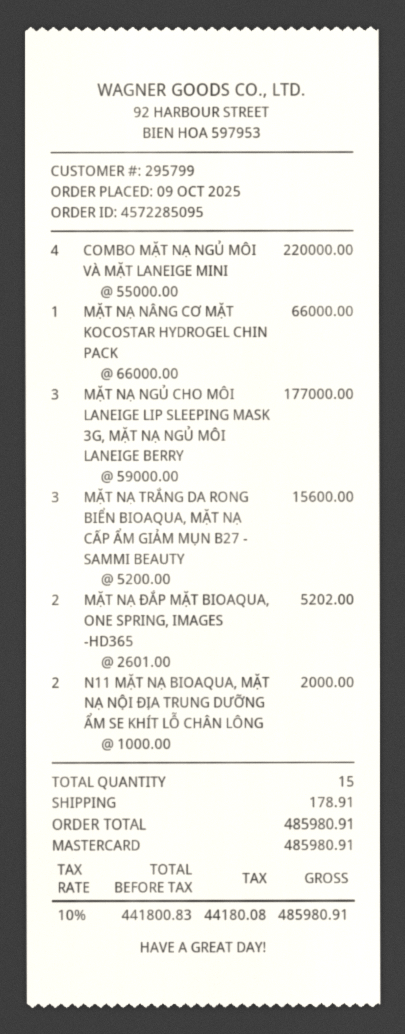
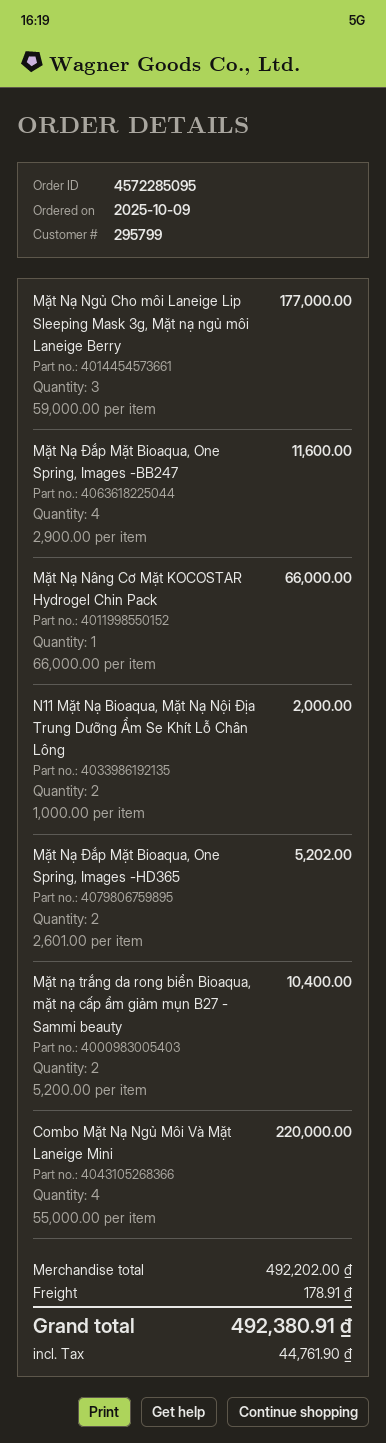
MẶT NẠ TRẮNG DA RONG BIỂN BIOAQUA, MẶT NẠ CẤP ẨM GIẢM MỤN B27 - SAMMI BEAUTY: 3 x 5200.00 = 15600.00 -> 2 x 5200.00 = 10400.00
Mặt Nạ Đắp Mặt Bioaqua, One Spring, Images -BB247: none -> 4 x 2900.00 = 11600.00
tax: 44180.08 -> 44761.90
total: 485980.91 -> 492380.91

